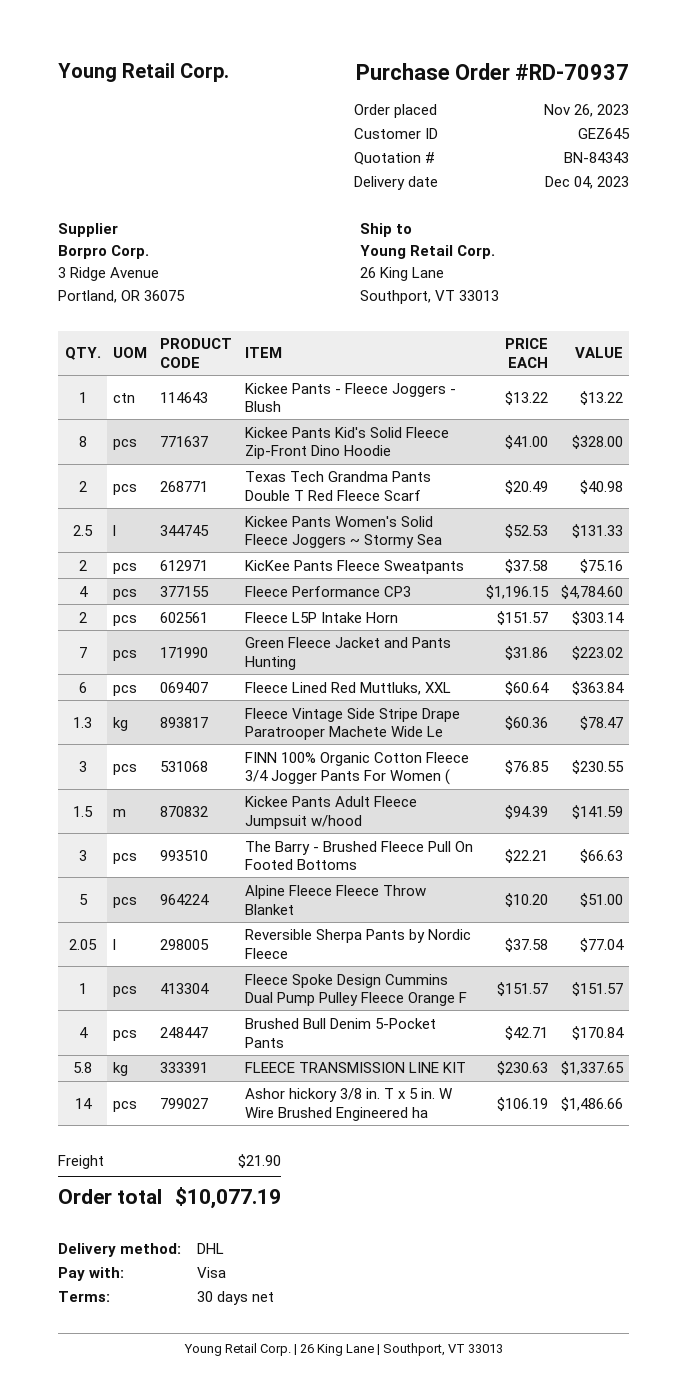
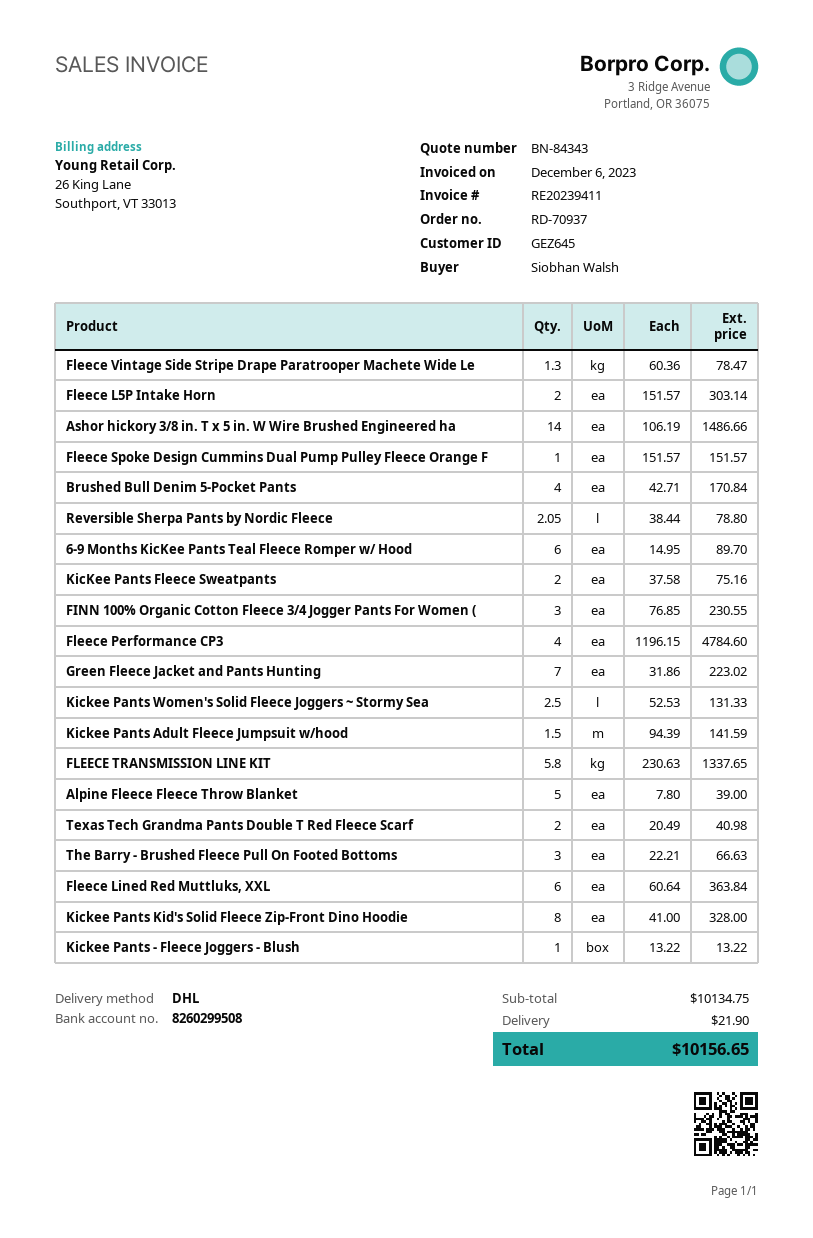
Alpine Fleece Fleece Throw Blanket: 5 x 10.20 = 51.00 -> 5 x 7.80 = 39.00
Reversible Sherpa Pants by Nordic Fleece: 2.05 x 37.58 = 77.04 -> 2.05 x 38.44 = 78.80
6-9 Months KicKee Pants Teal Fleece Romper w/ Hood: none -> 6 x 14.95 = 89.70
total: 10077.19 -> 10156.65

